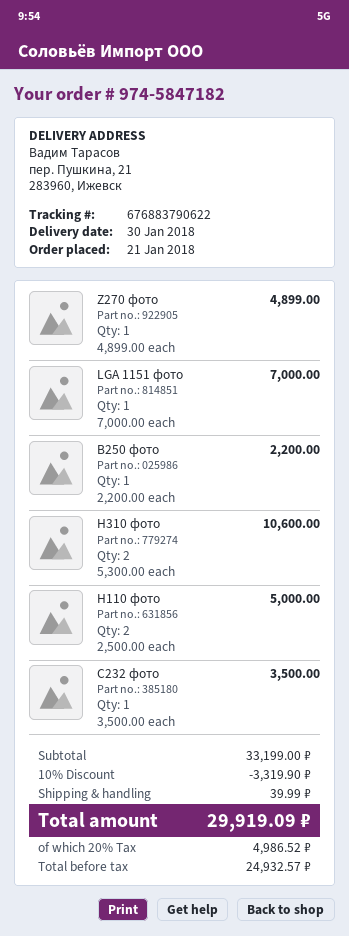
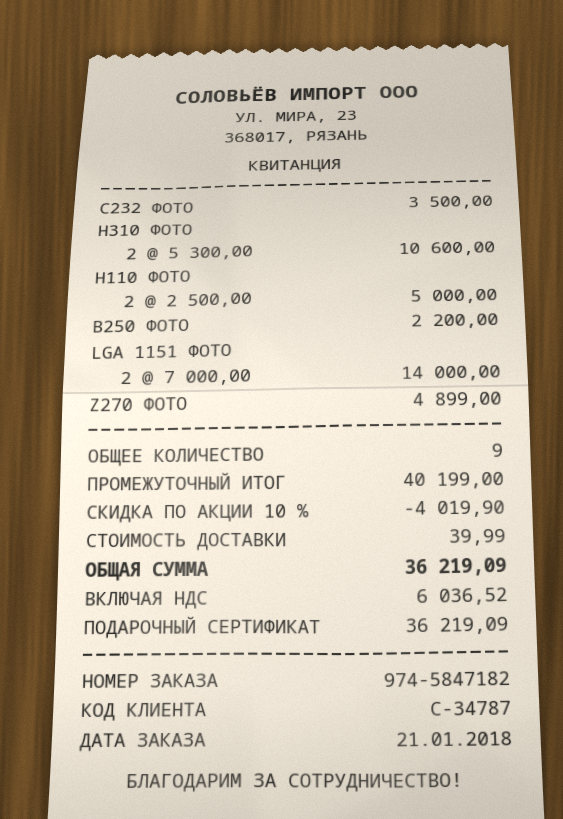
LGA 1151 фото: 1 x 7000.00 = 7000.00 -> 2 x 7000.00 = 14000.00
subtotal: 33199.00 -> 40199.00
discount: 10% = 3319.90 -> 10% = 4019.90
tax: 4986.52 -> 6036.52
total: 29919.09 -> 36219.09

